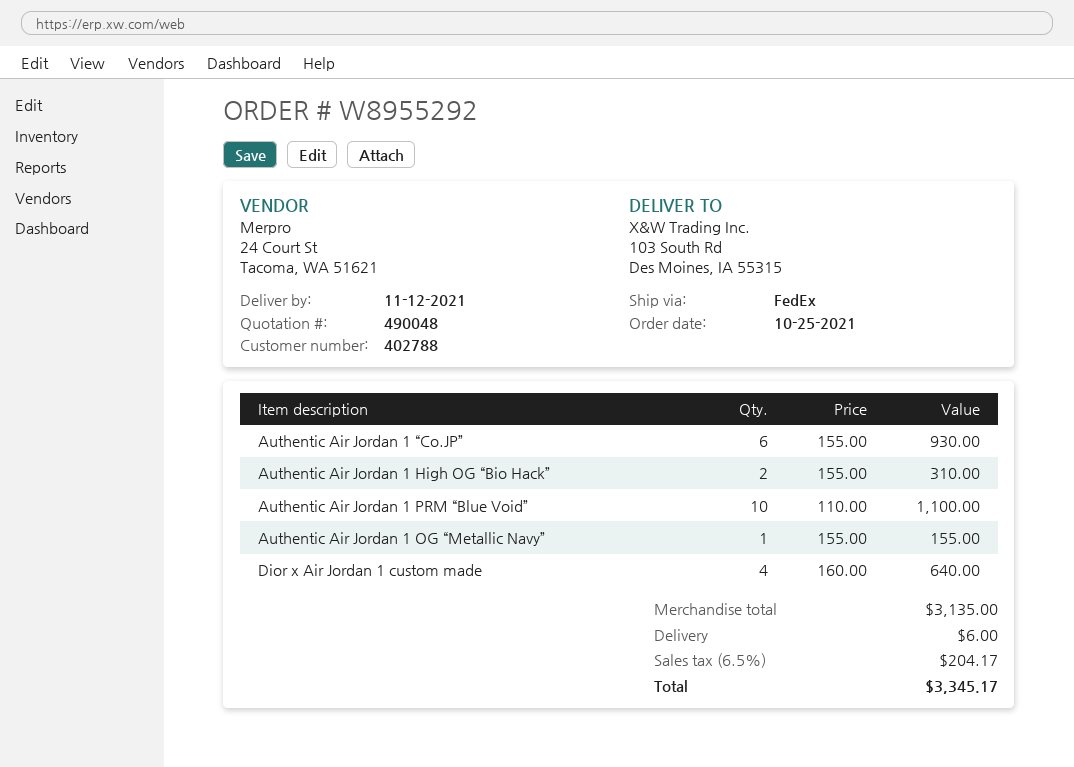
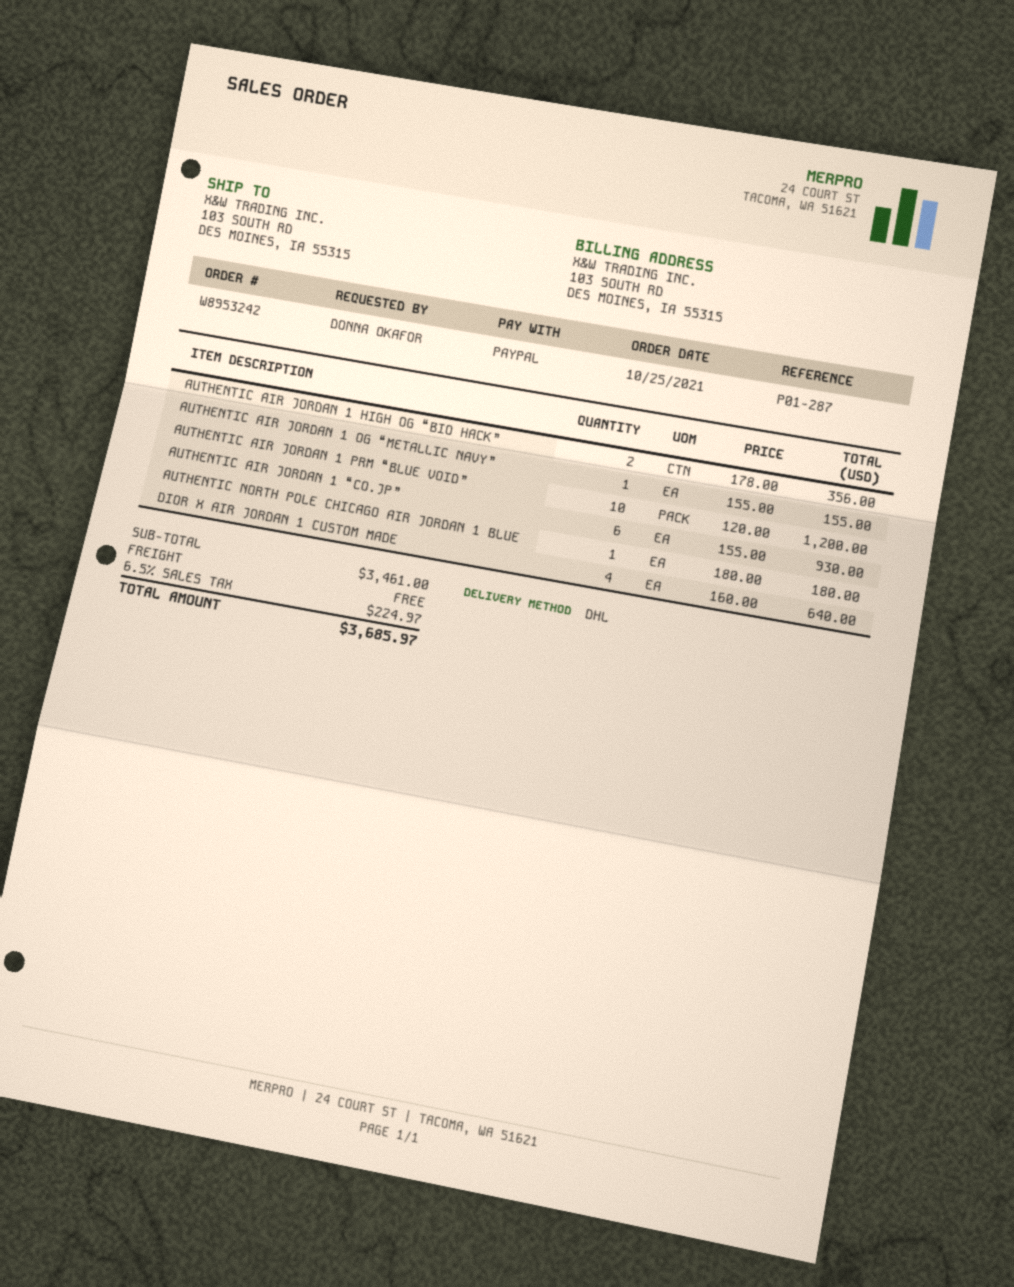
order number: W8955292 -> W8953242
shipping method: FedEx -> DHL
Authentic Air Jordan 1 High OG “Bio Hack”: 2 x 155.00 = 310.00 -> 2 x 178.00 = 356.00
Authentic Air Jordan 1 PRM “Blue Void”: 10 x 110.00 = 1100.00 -> 10 x 120.00 = 1200.00
AUTHENTIC NORTH POLE CHICAGO AIR JORDAN 1 BLUE: none -> 1 x 180.00 = 180.00
subtotal: 3135.00 -> 3461.00
shipping: 6.00 -> 0.00
tax: 6.5% = 204.17 -> 6.5% = 224.97
total: 3345.17 -> 3685.97

